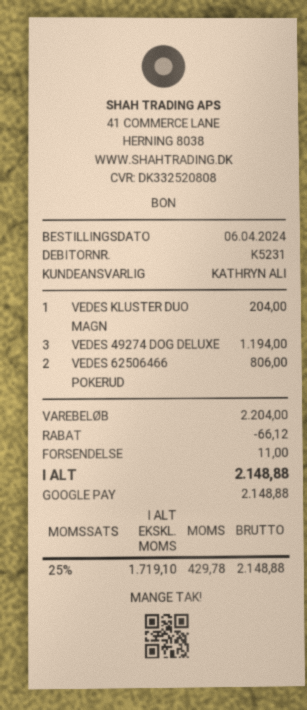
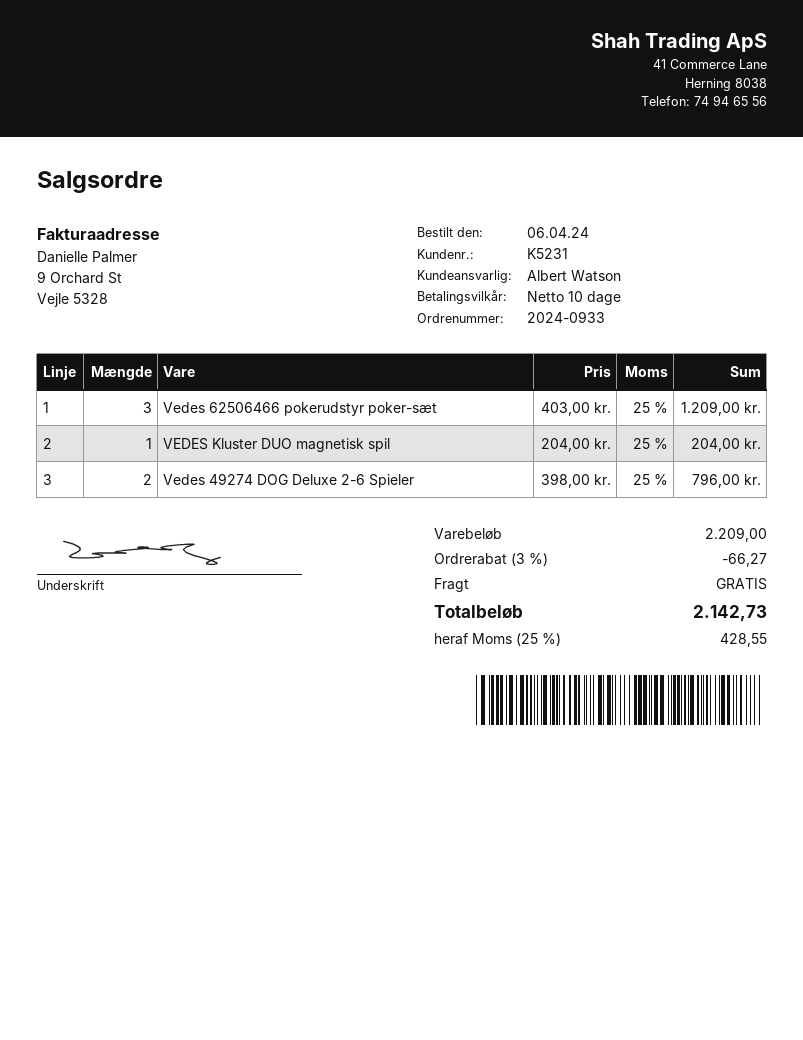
sales rep: KATHRYN ALI -> Albert Watson
VEDES 49274 DOG DELUXE: 3 for 1194.00 -> 2 for 796.00
VEDES 62506466 POKERUD: 2 for 806.00 -> 3 for 1209.00
subtotal: 2204.00 -> 2209.00
discount: 66.12 -> 66.27
shipping: 11.00 -> 0.00
tax: 25% = 429.78 -> 25% = 428.55
total: 2148.88 -> 2142.73

